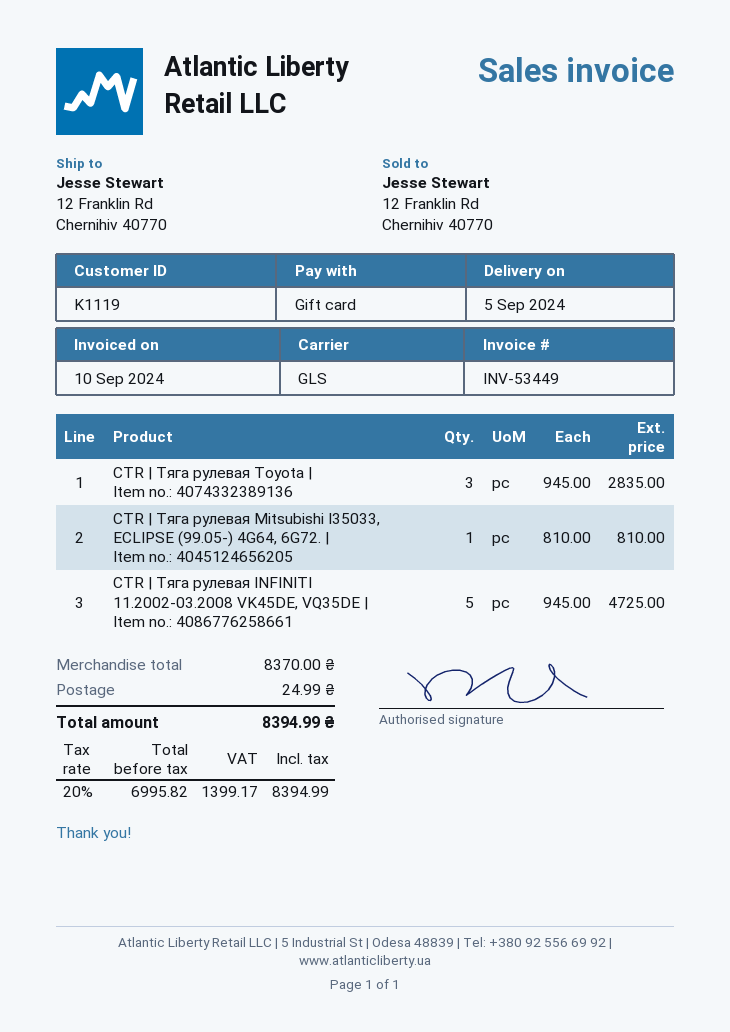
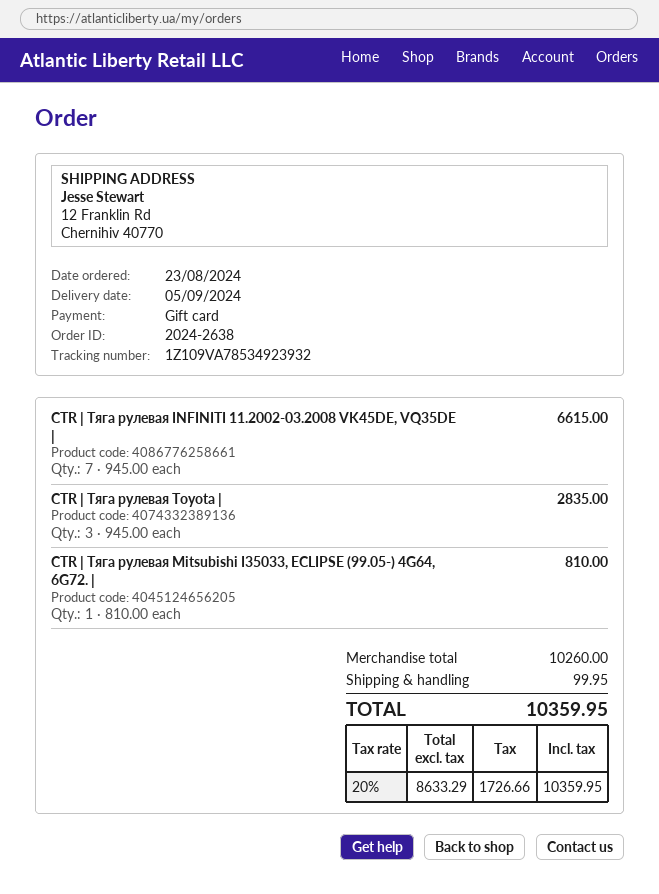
CTR | Тяга рулевая INFINITI 11.2002-03.2008 VK45DE, VQ35DE |: 5 x 945.00 = 4725.00 -> 7 x 945.00 = 6615.00
subtotal: 8370.00 -> 10260.00
shipping: 24.99 -> 99.95
net: 6995.82 -> 8633.29
tax: 20% = 1399.17 -> 20% = 1726.66
total: 8394.99 -> 10359.95

